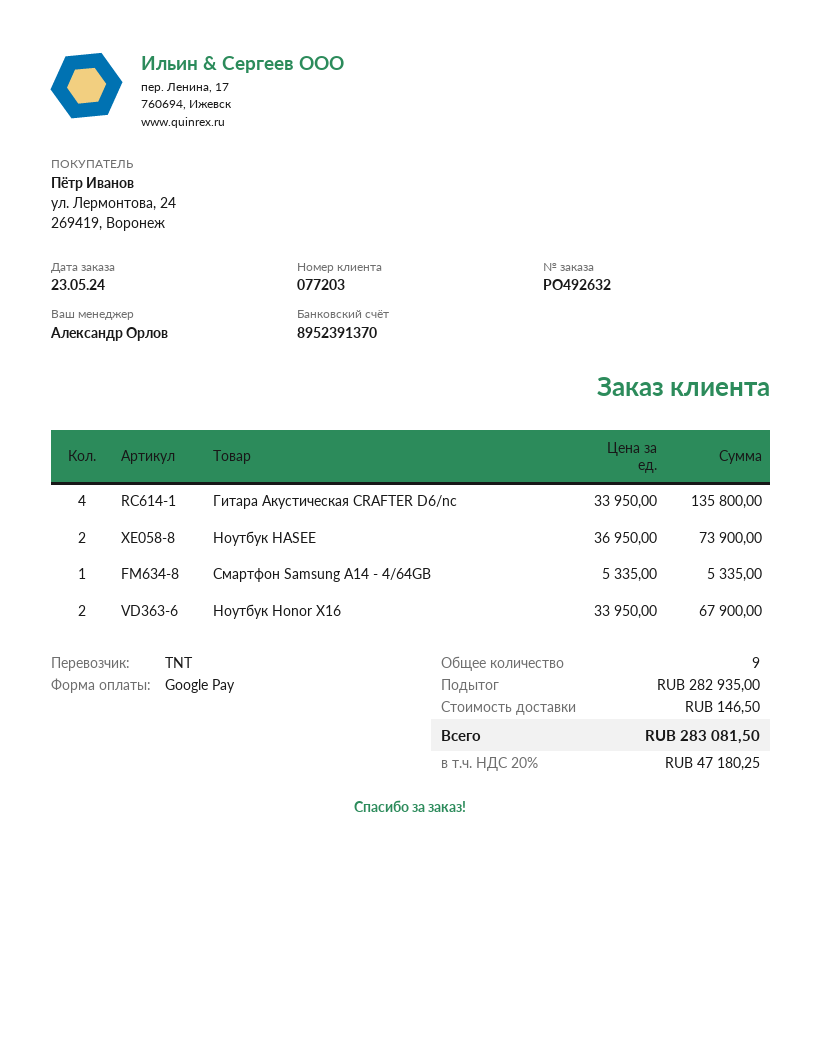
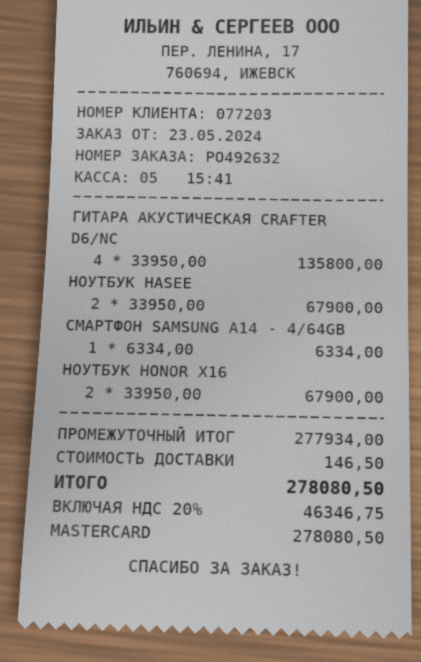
payment method: Google Pay -> Mastercard
Ноутбук HASEE: 2 x 36950.00 = 73900.00 -> 2 x 33950.00 = 67900.00
Смартфон Samsung A14 - 4/64GB: 1 x 5335.00 = 5335.00 -> 1 x 6334.00 = 6334.00
subtotal: 282935.00 -> 277934.00
tax: 20% = 47180.25 -> 20% = 46346.75
total: 283081.50 -> 278080.50

